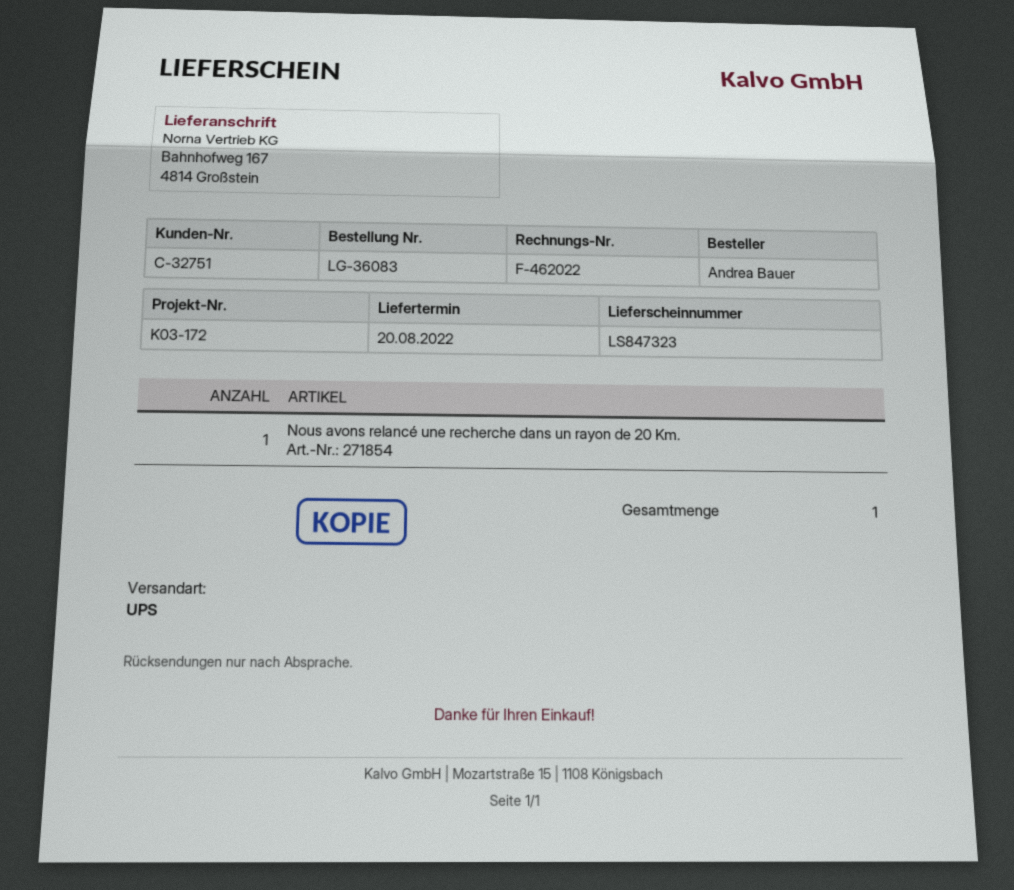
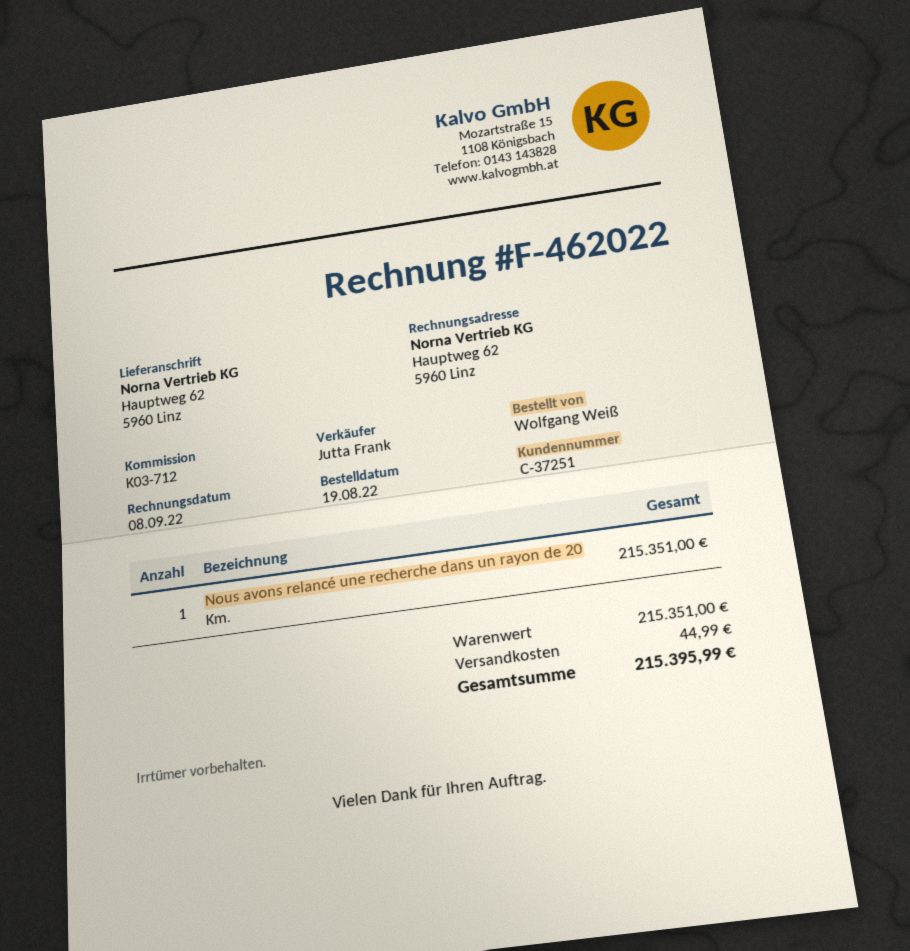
customer number: C-32751 -> C-37251
reference: K03-172 -> K03-712
ordered by: Andrea Bauer -> Wolfgang Weiß
ship to: Bahnhofweg 167, 4814 Großstein -> Hauptweg 62, 5960 Linz

